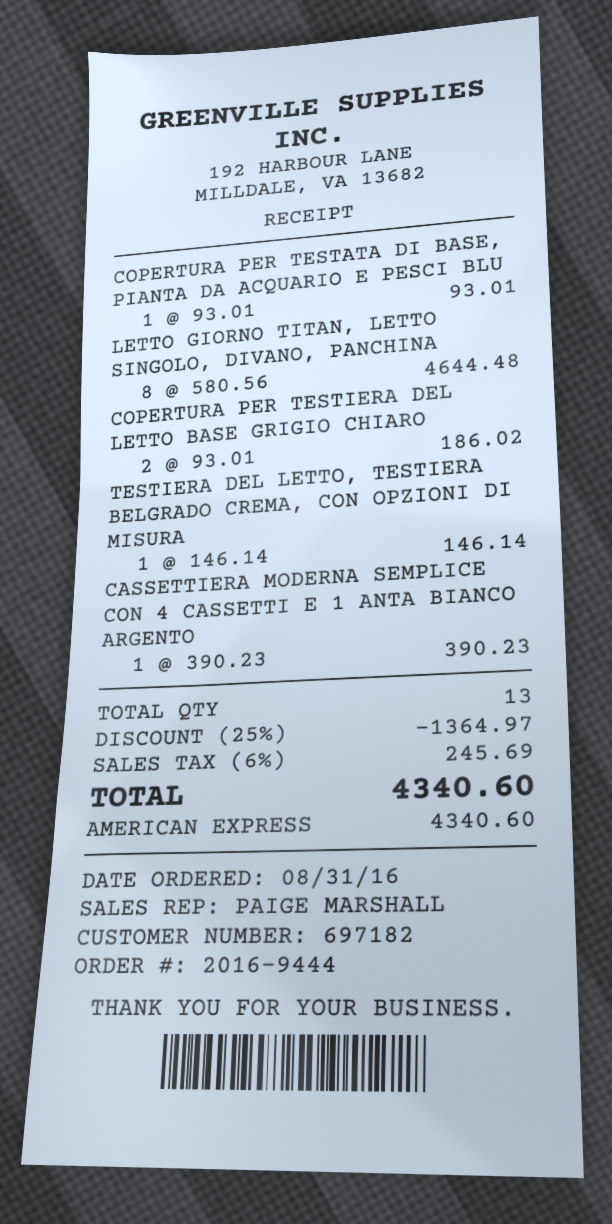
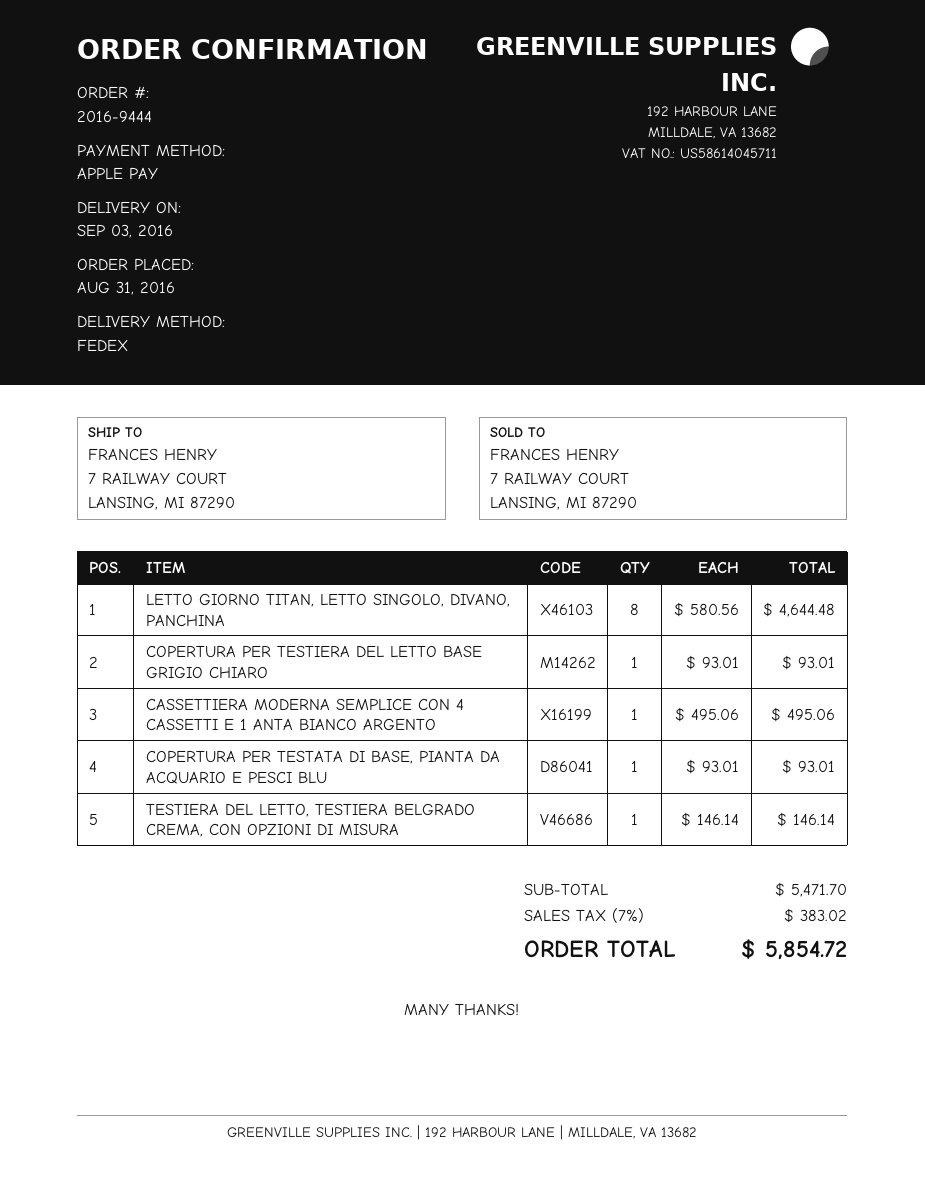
payment method: American Express -> Apple Pay
COPERTURA PER TESTIERA DEL LETTO BASE GRIGIO CHIARO: 2 x 93.01 = 186.02 -> 1 x 93.01 = 93.01
CASSETTIERA MODERNA SEMPLICE CON 4 CASSETTI E 1 ANTA BIANCO ARGENTO: 1 x 390.23 = 390.23 -> 1 x 495.06 = 495.06
discount: 25% = 1364.97 -> none
tax: 6% = 245.69 -> 7% = 383.02
total: 4340.60 -> 5854.72

